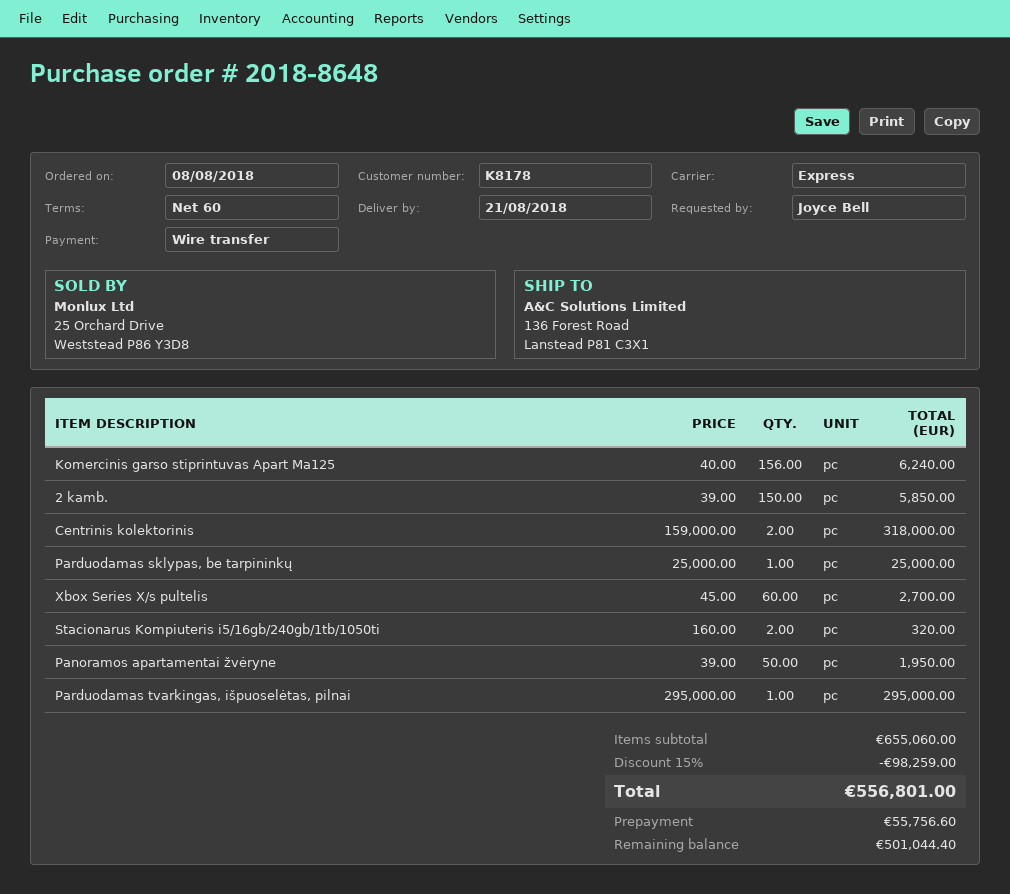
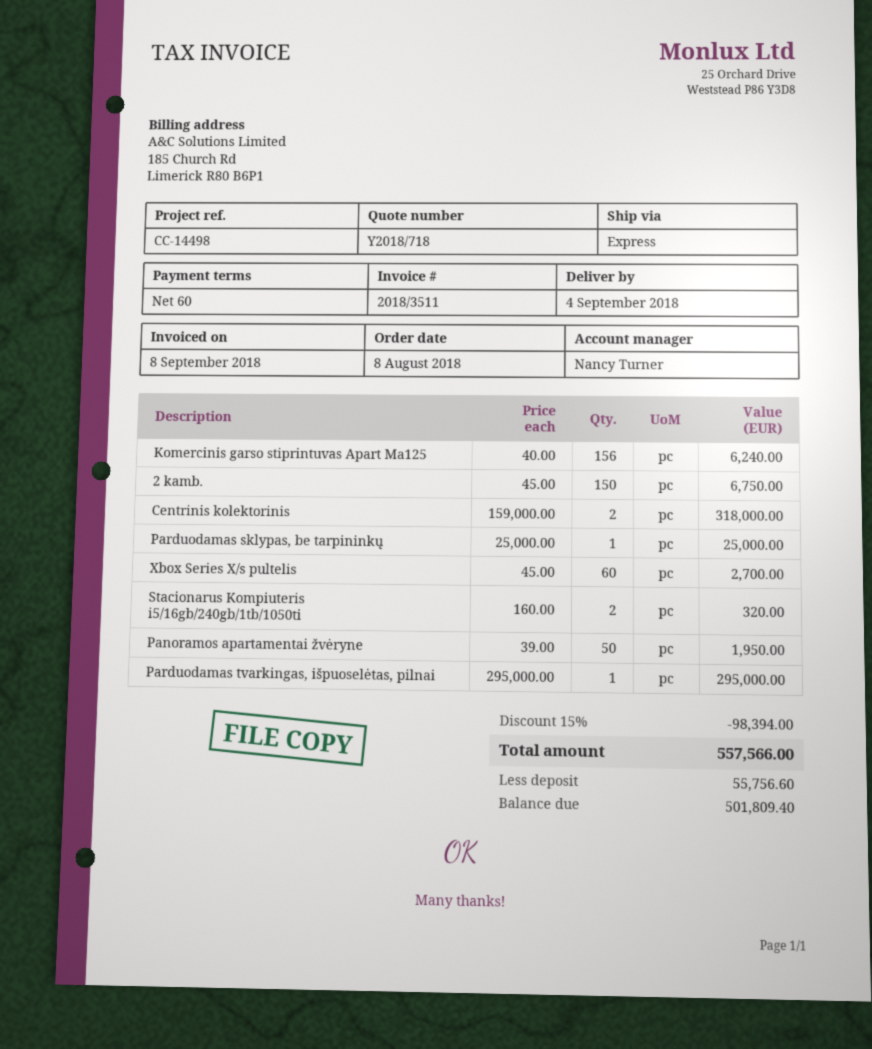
delivery date: 2018-08-21 -> 2018-09-04
2 kamb.: 150 x 39.00 = 5850.00 -> 150 x 45.00 = 6750.00
discount: 15% = 98259.00 -> 15% = 98394.00
total: 556801.00 -> 557566.00
balance: 501044.40 -> 501809.40

